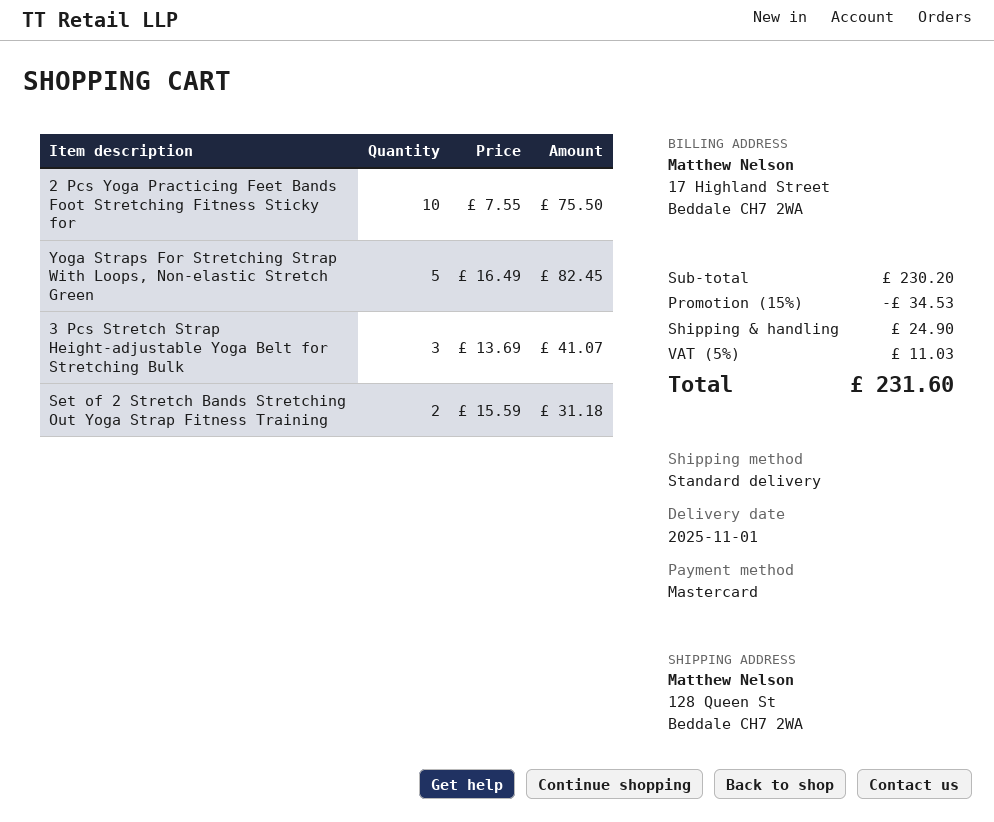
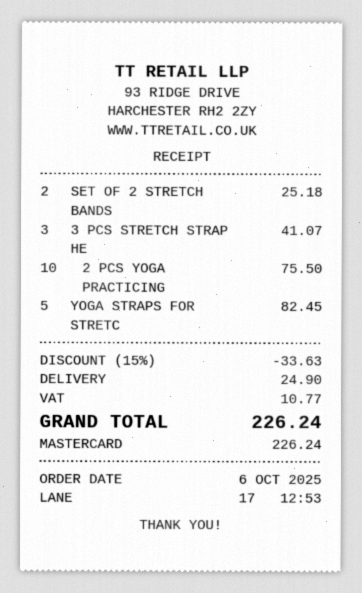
Set of 2 Stretch Bands Stretching Out Yoga Strap Fitness Training: 2 for 31.18 -> 2 for 25.18
discount: 15% = 34.53 -> 15% = 33.63
tax: 11.03 -> 10.77
total: 231.60 -> 226.24

